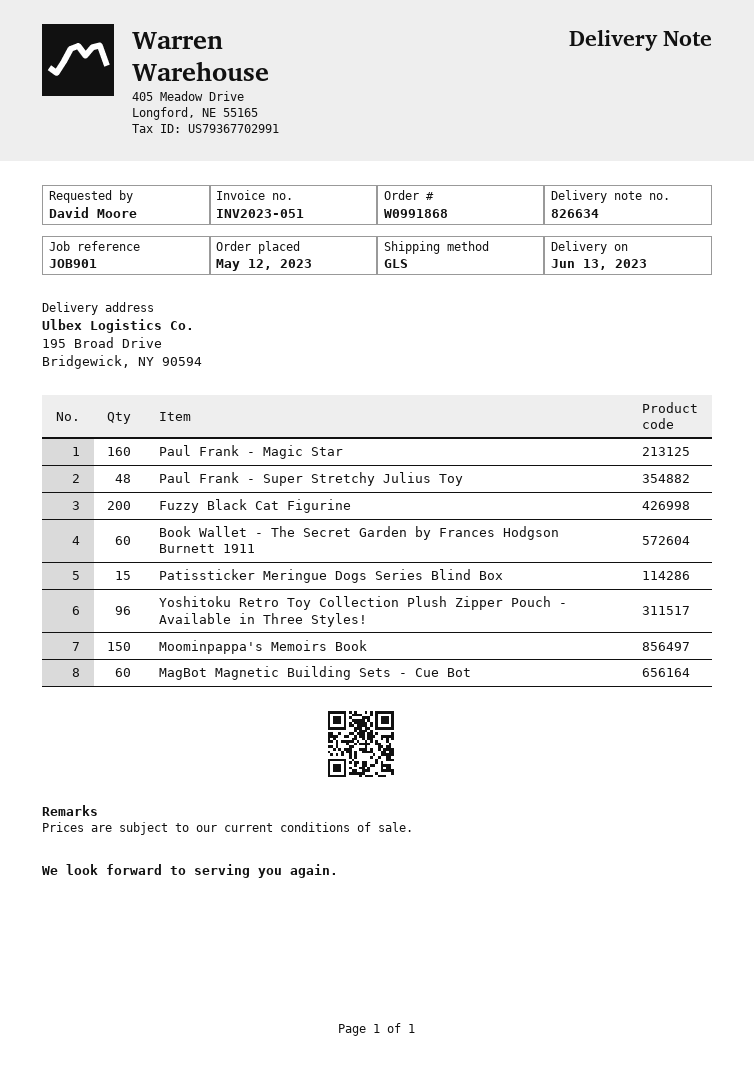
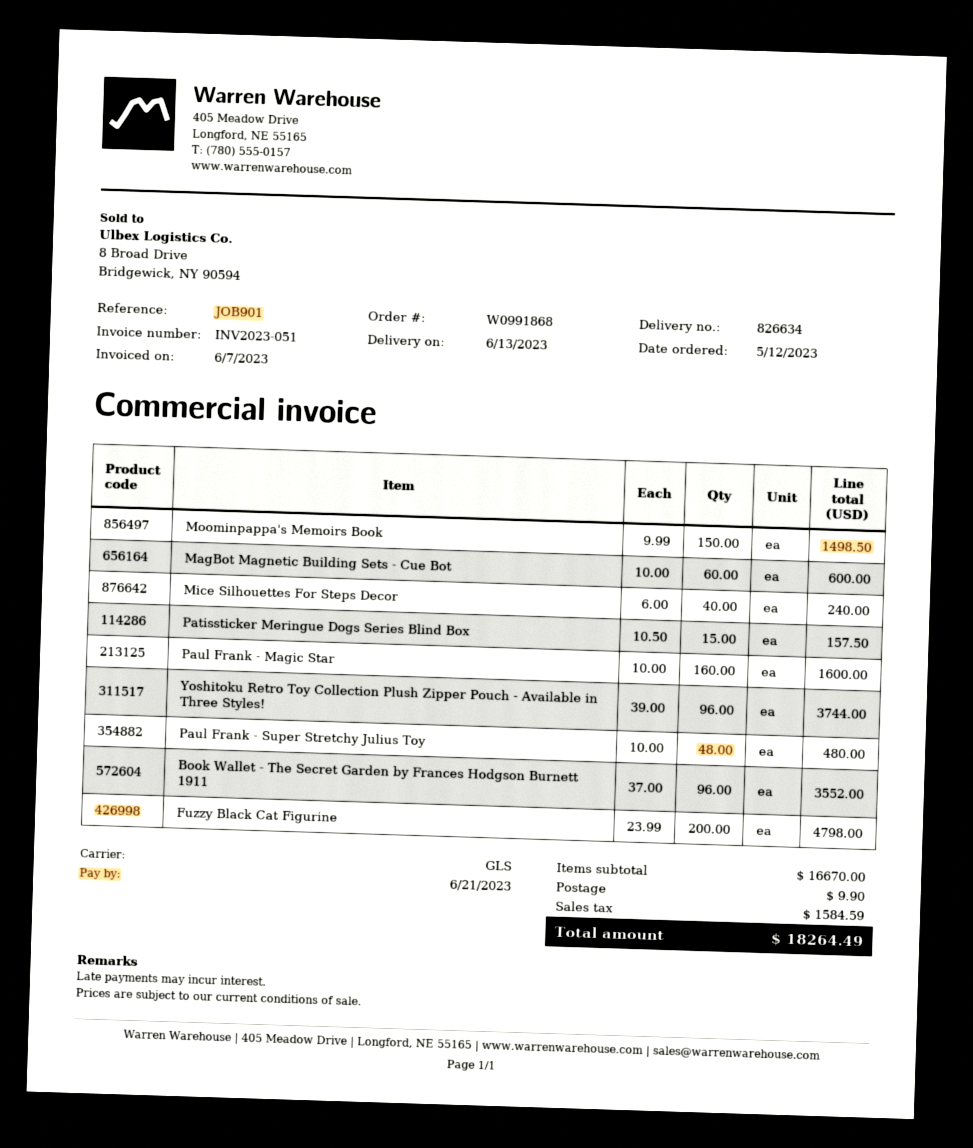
Book Wallet - The Secret Garden by Frances Hodgson Burnett 1911: 60 -> 96
Mice Silhouettes For Steps Decor: none -> 40

